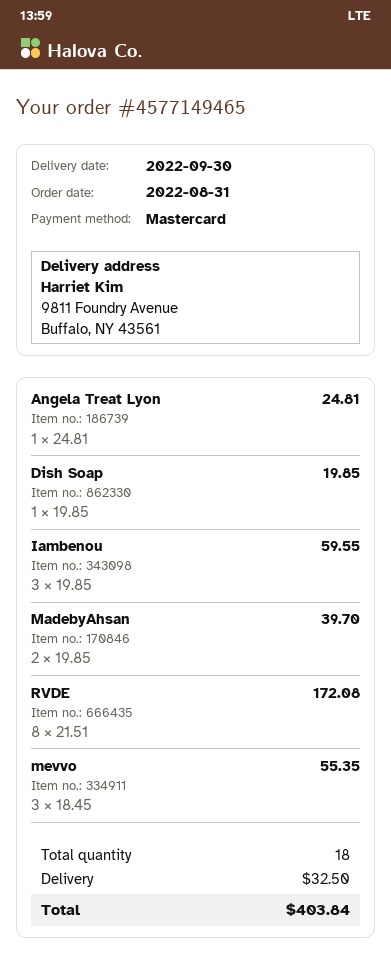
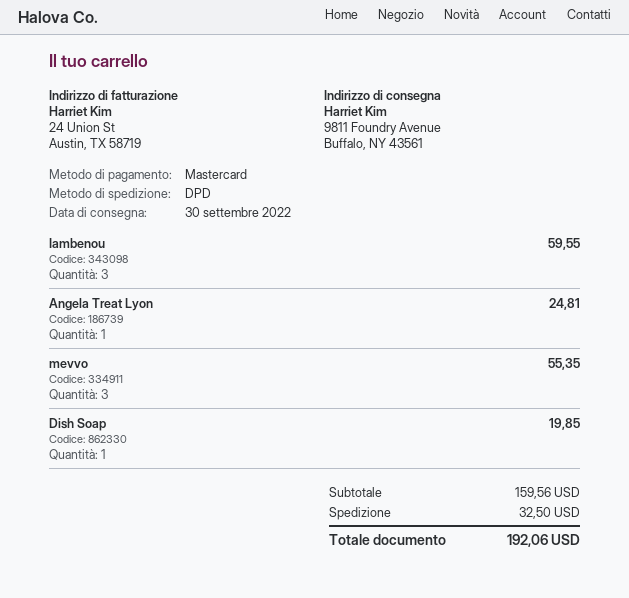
MadebyAhsan: 2 for 39.70 -> none
RVDE: 8 for 172.08 -> none
total: 403.84 -> 192.06

